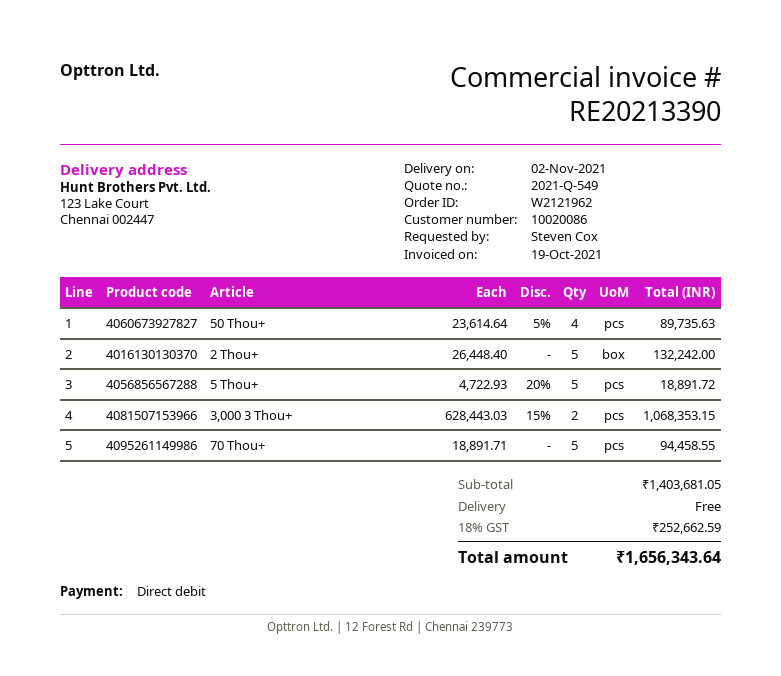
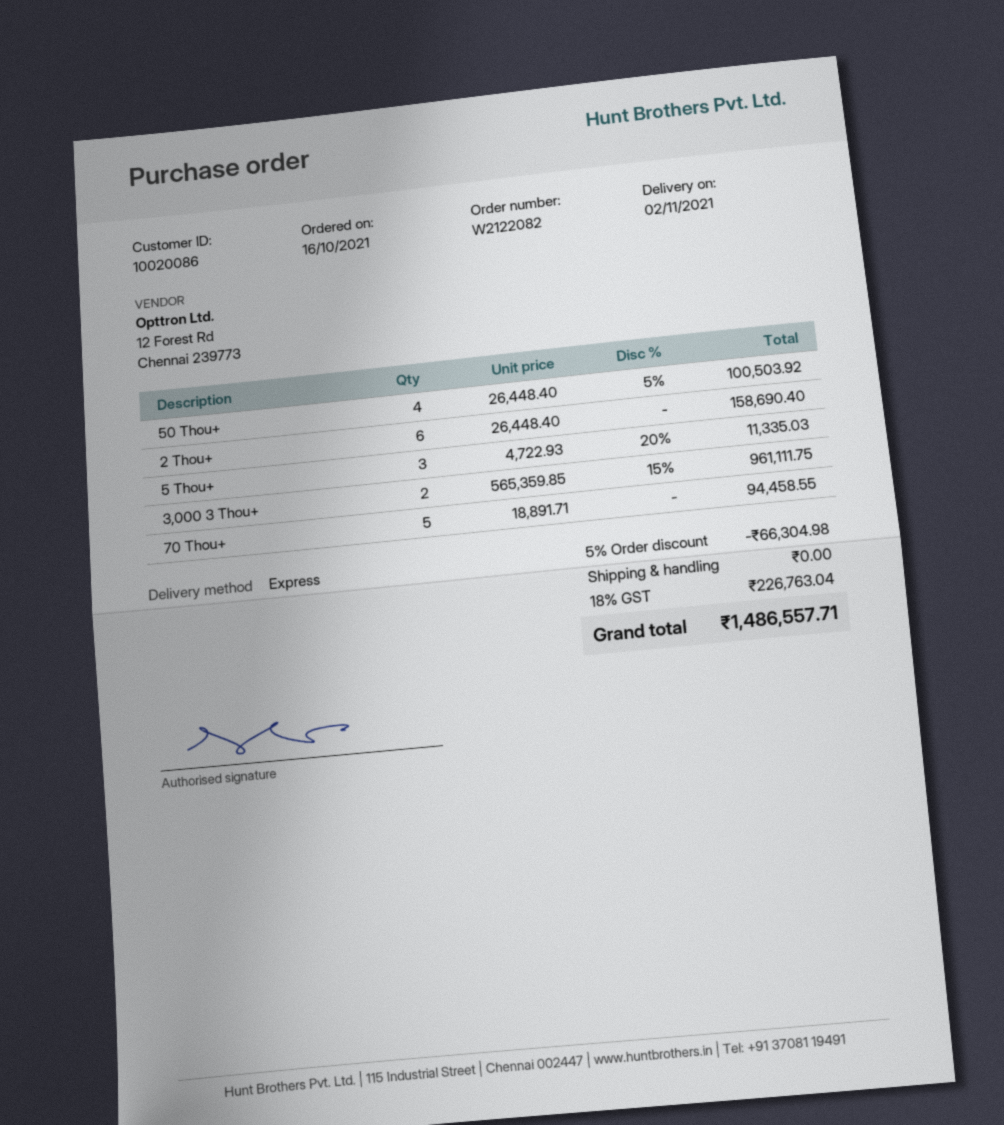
order number: W2121962 -> W2122082
50 Thou+: 4 x 23614.64 - 5% = 89735.63 -> 4 x 26448.40 - 5% = 100503.92
2 Thou+: 5 x 26448.40 = 132242.00 -> 6 x 26448.40 = 158690.40
5 Thou+: 5 x 4722.93 - 20% = 18891.72 -> 3 x 4722.93 - 20% = 11335.03
3,000 3 Thou+: 2 x 628443.03 - 15% = 1068353.15 -> 2 x 565359.85 - 15% = 961111.75
discount: none -> 5% = 66304.98
tax: 18% = 252662.59 -> 18% = 226763.04
total: 1656343.64 -> 1486557.71

